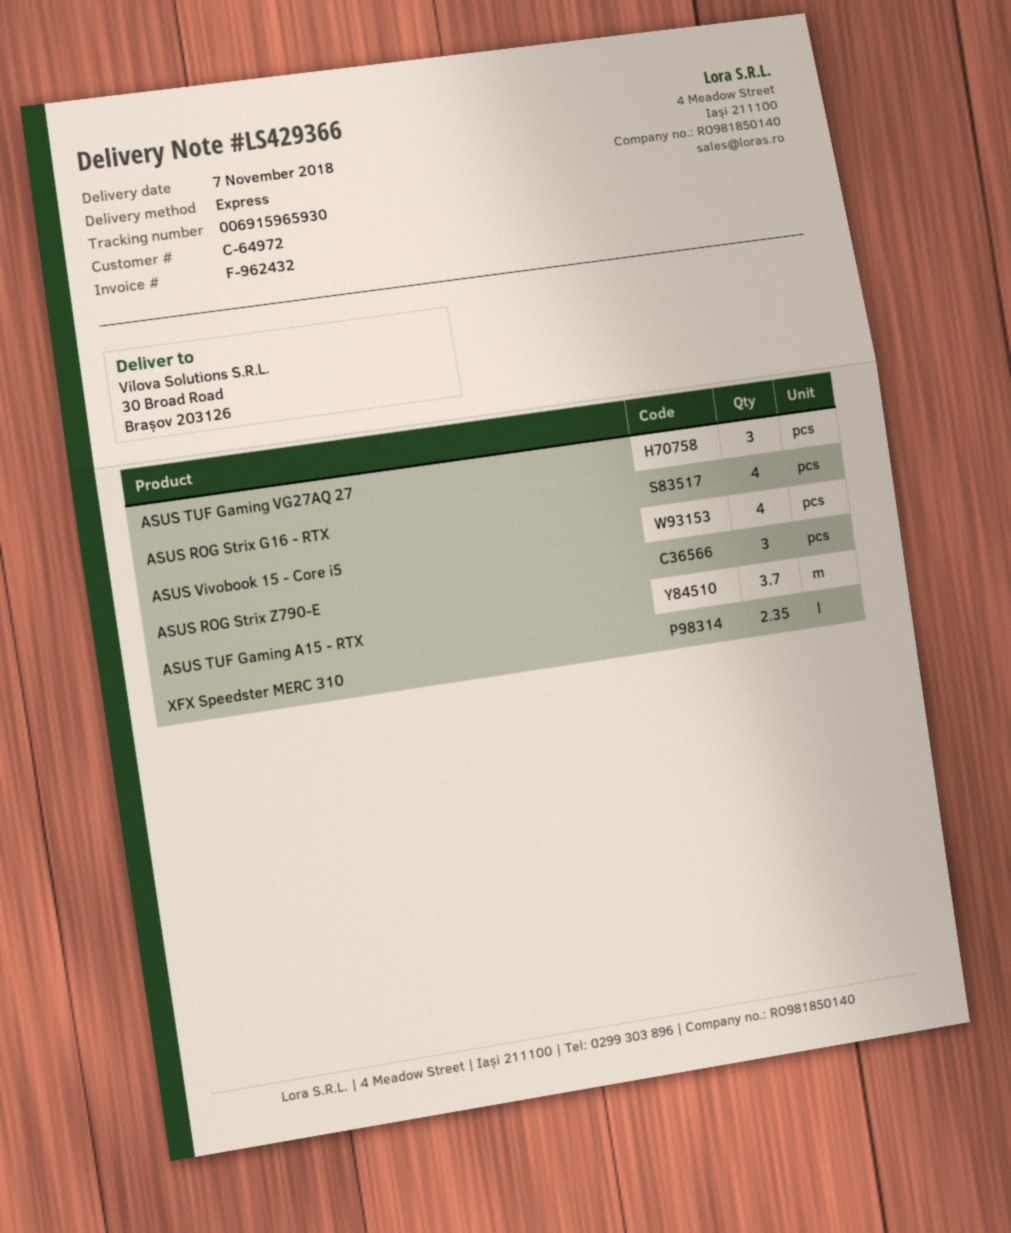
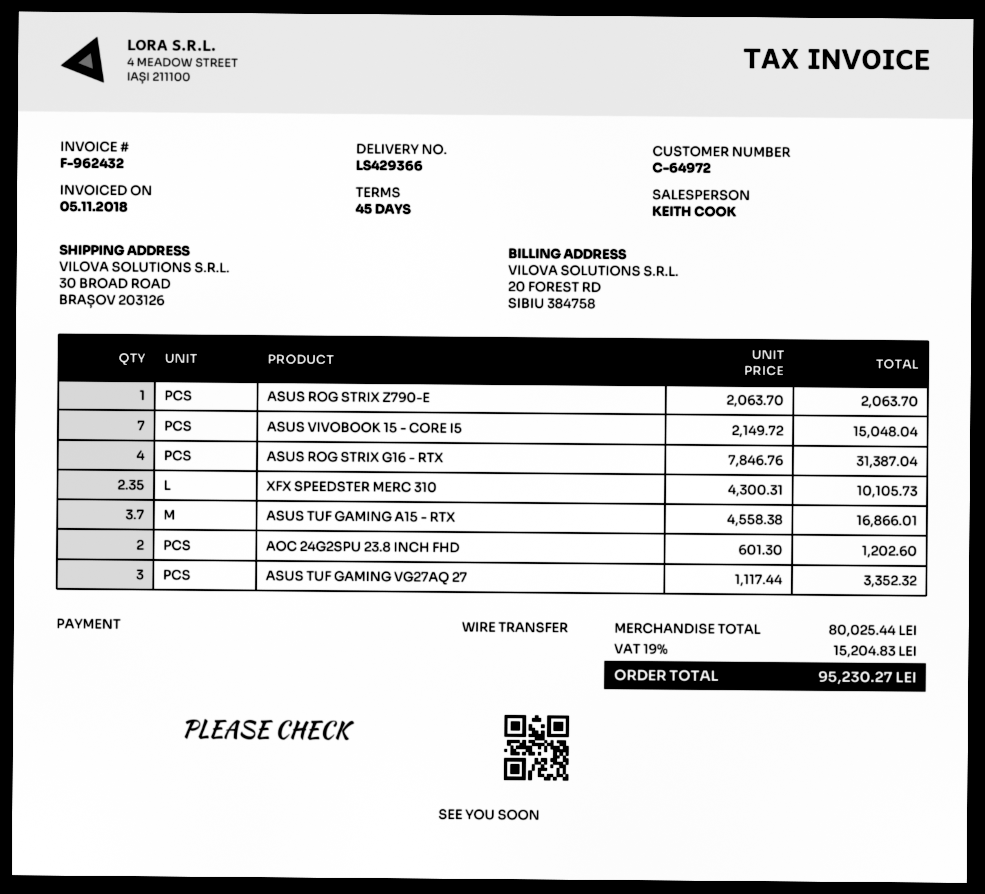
ASUS Vivobook 15 - Core i5: 4 -> 7
ASUS ROG Strix Z790-E: 3 -> 1
AOC 24G2SPU 23.8 INCH FHD: none -> 2

